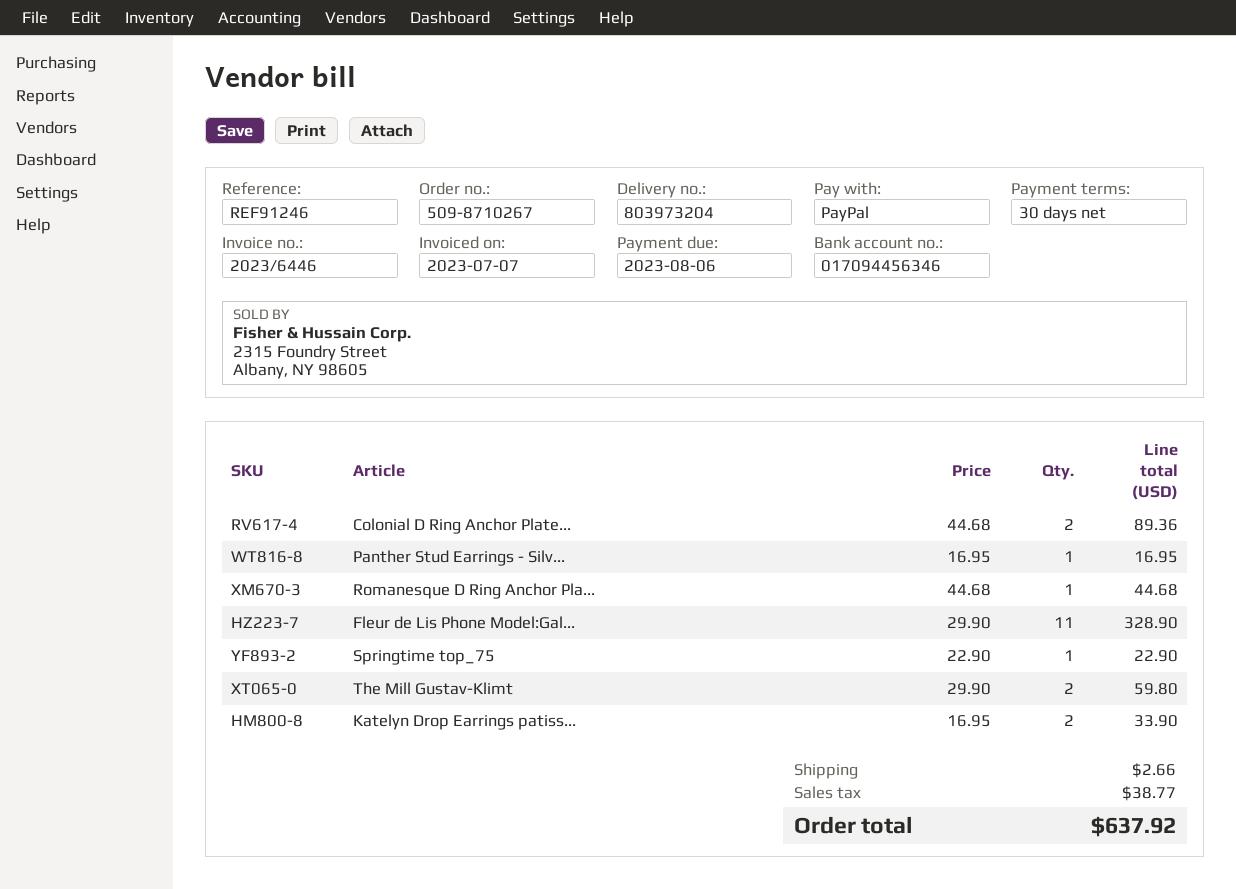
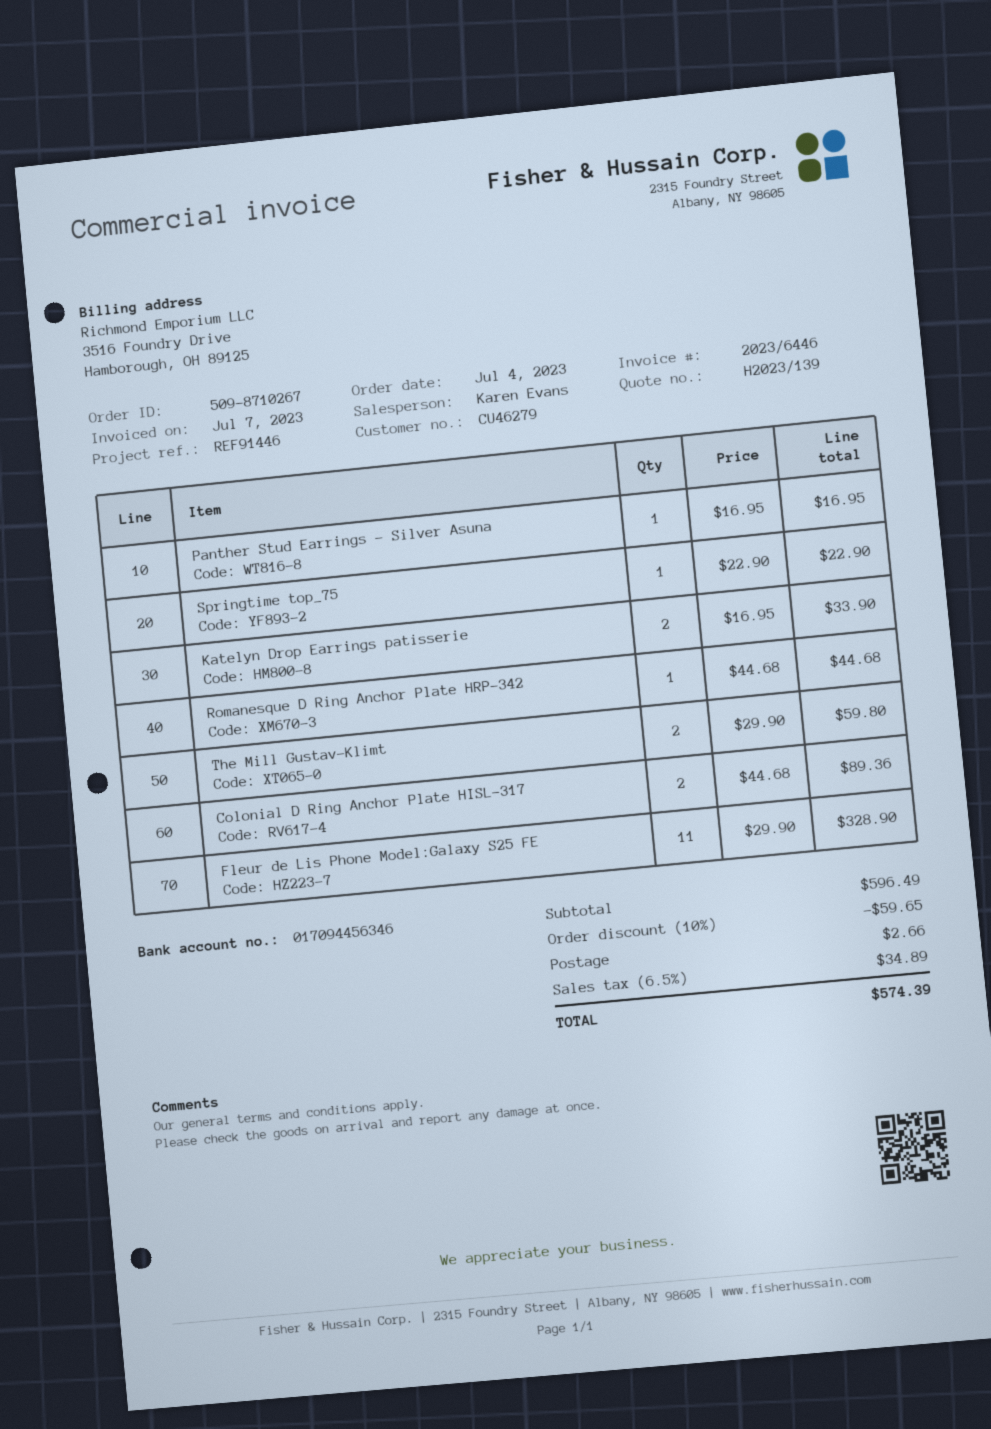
reference: REF91246 -> REF91446
discount: none -> 10% = 59.65
tax: 38.77 -> 34.89
total: 637.92 -> 574.39

